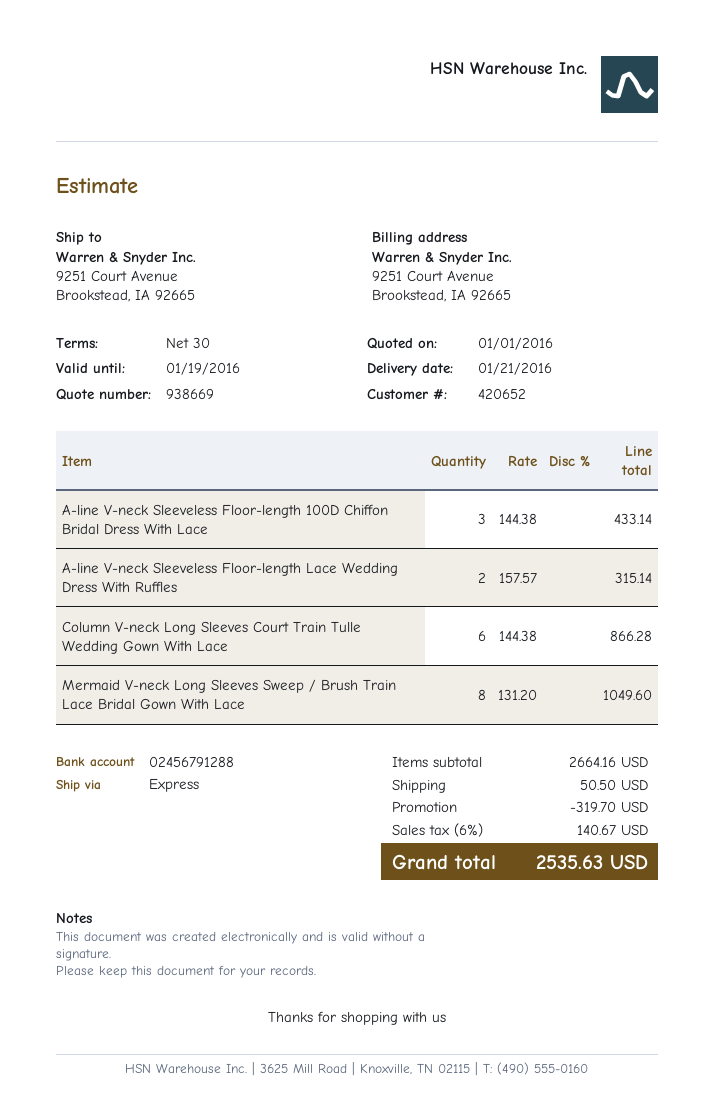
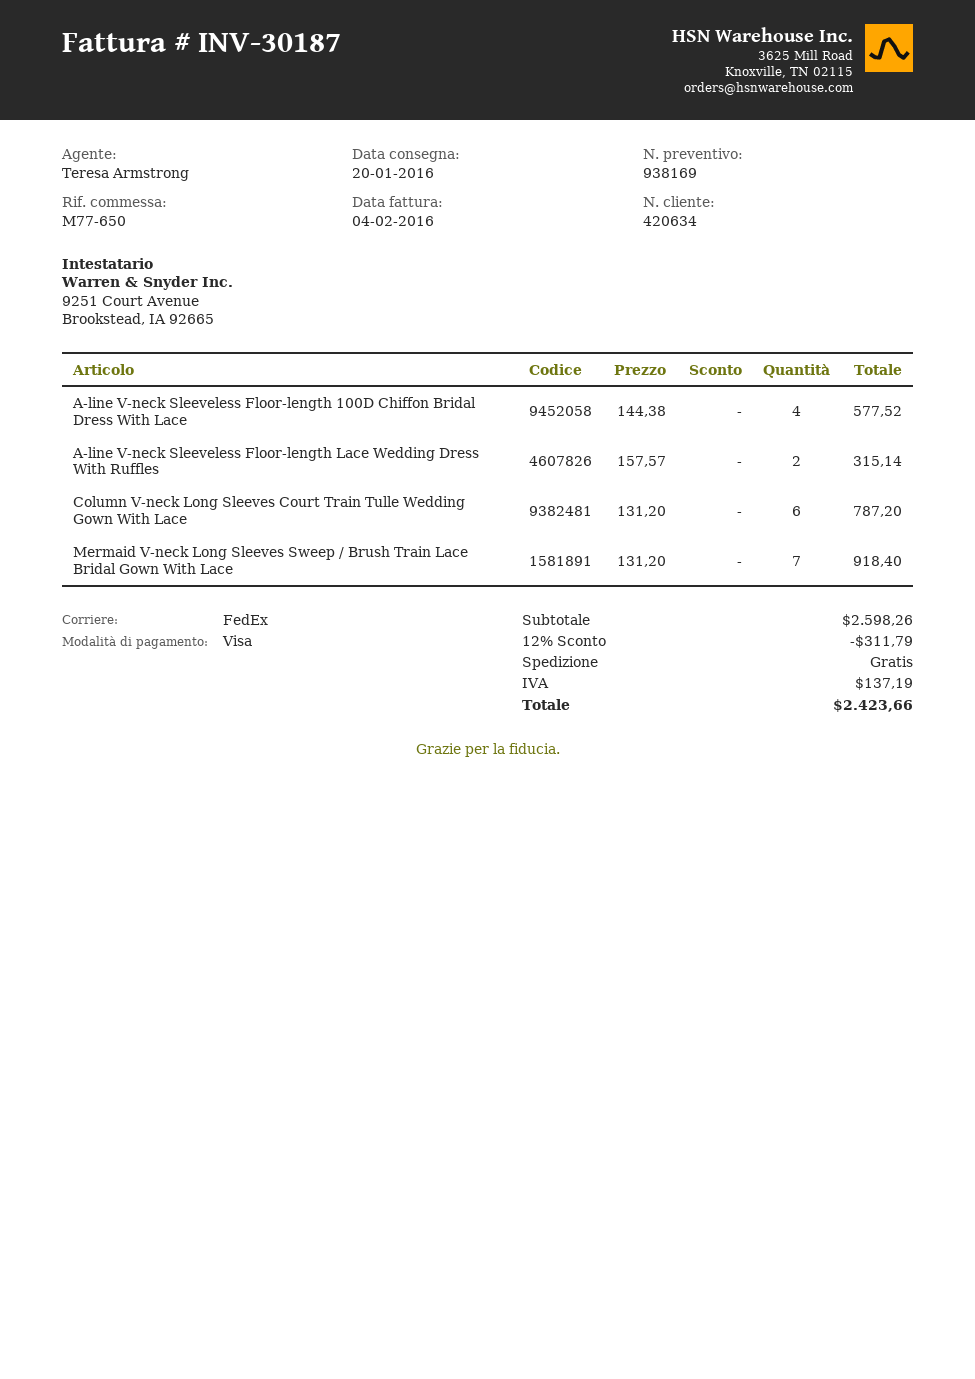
quote number: 938669 -> 938169
delivery date: 2016-01-21 -> 2016-01-20
customer number: 420652 -> 420634
shipping method: express -> FedEx
A-line V-neck Sleeveless Floor-length 100D Chiffon Bridal Dress With Lace: 3 x 144.38 = 433.14 -> 4 x 144.38 = 577.52
Column V-neck Long Sleeves Court Train Tulle Wedding Gown With Lace: 6 x 144.38 = 866.28 -> 6 x 131.20 = 787.20
Mermaid V-neck Long Sleeves Sweep / Brush Train Lace Bridal Gown With Lace: 8 x 131.20 = 1049.60 -> 7 x 131.20 = 918.40
subtotal: 2664.16 -> 2598.26
discount: 319.70 -> 311.79
shipping: 50.50 -> 0.00
tax: 140.67 -> 137.19
total: 2535.63 -> 2423.66

